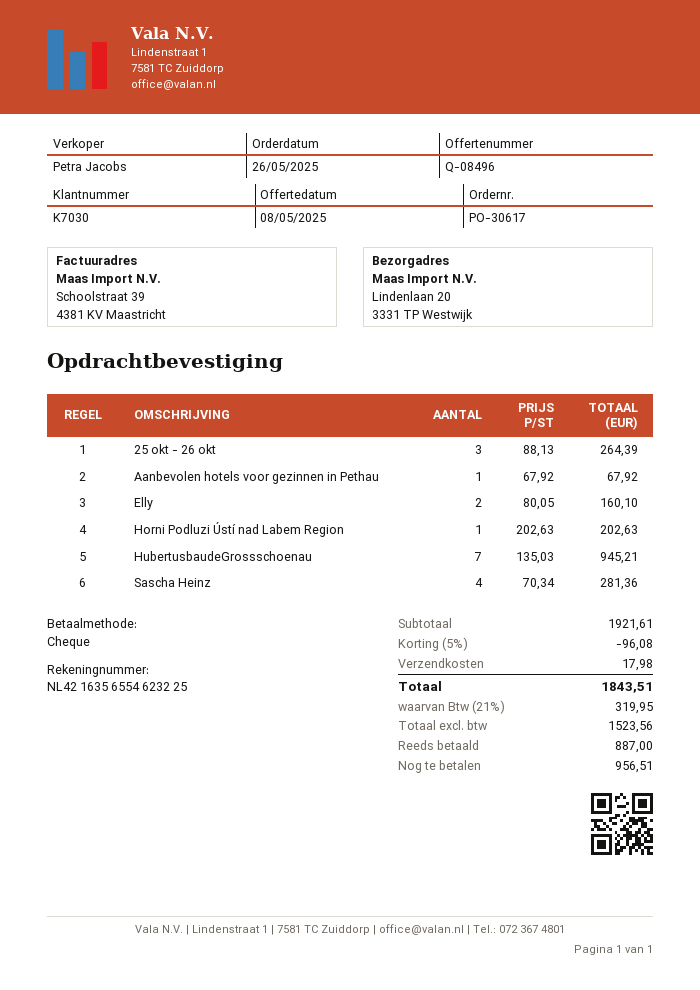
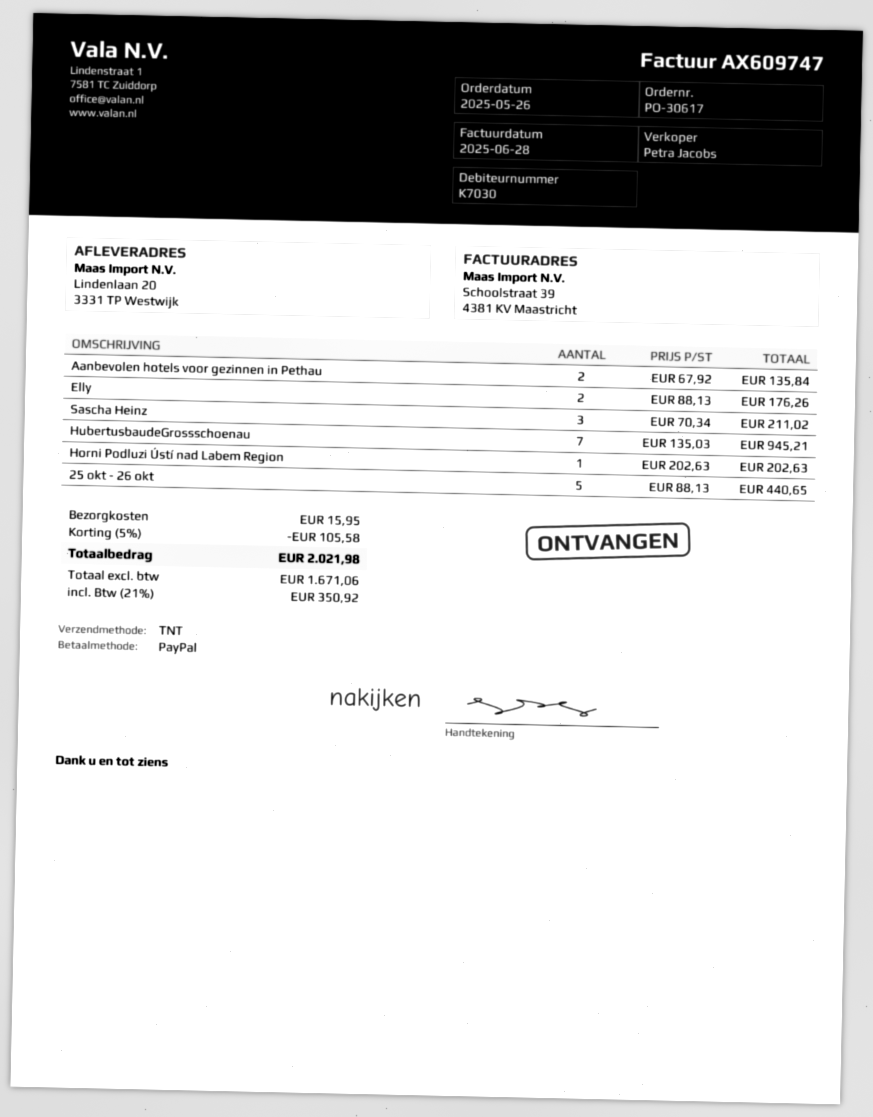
payment method: cheque -> PayPal
25 okt - 26 okt: 3 x 88.13 = 264.39 -> 5 x 88.13 = 440.65
Aanbevolen hotels voor gezinnen in Pethau: 1 x 67.92 = 67.92 -> 2 x 67.92 = 135.84
Elly: 2 x 80.05 = 160.10 -> 2 x 88.13 = 176.26
Sascha Heinz: 4 x 70.34 = 281.36 -> 3 x 70.34 = 211.02
discount: 5% = 96.08 -> 5% = 105.58
shipping: 17.98 -> 15.95
net: 1523.56 -> 1671.06
tax: 21% = 319.95 -> 21% = 350.92
total: 1843.51 -> 2021.98

